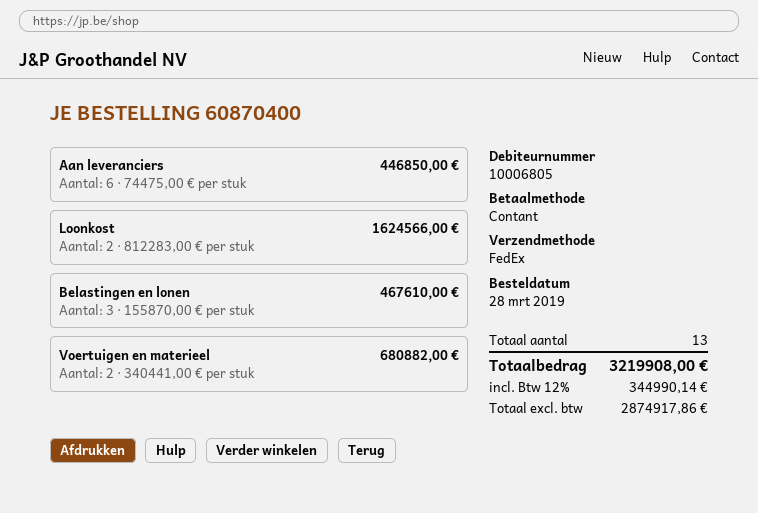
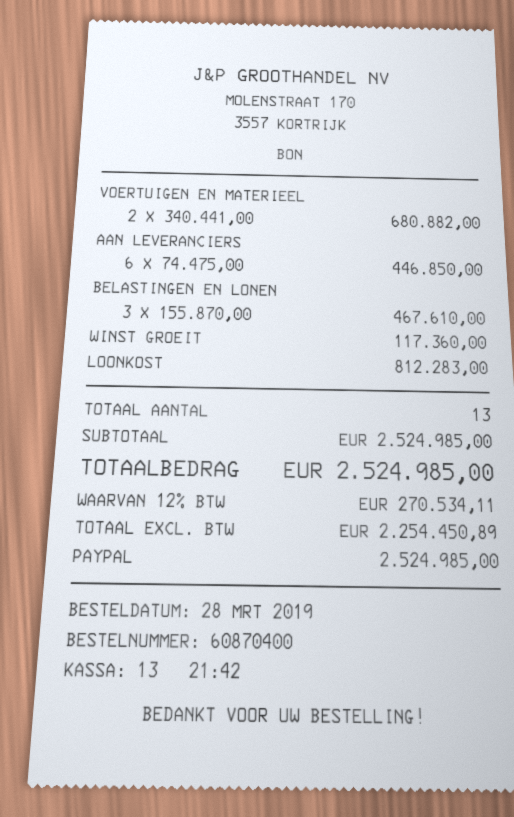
payment method: cash -> PayPal
Loonkost: 2 x 812283.00 = 1624566.00 -> 1 x 812283.00 = 812283.00
WINST GROEIT: none -> 1 x 117360.00 = 117360.00
net: 2874917.86 -> 2254450.89
tax: 12% = 344990.14 -> 12% = 270534.11
total: 3219908.00 -> 2524985.00

